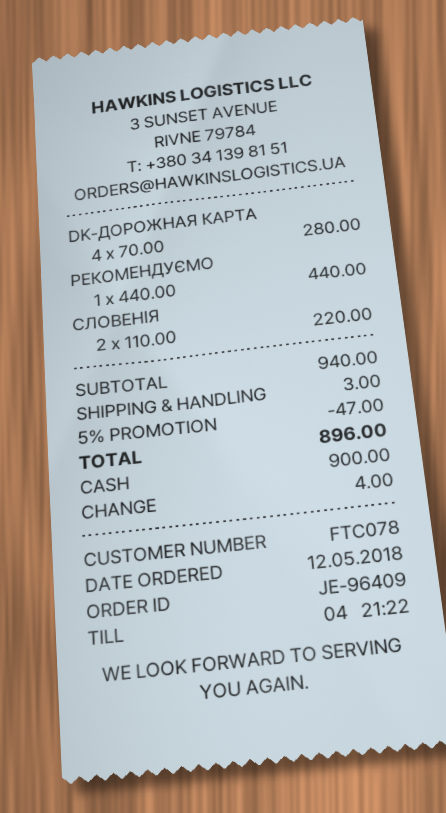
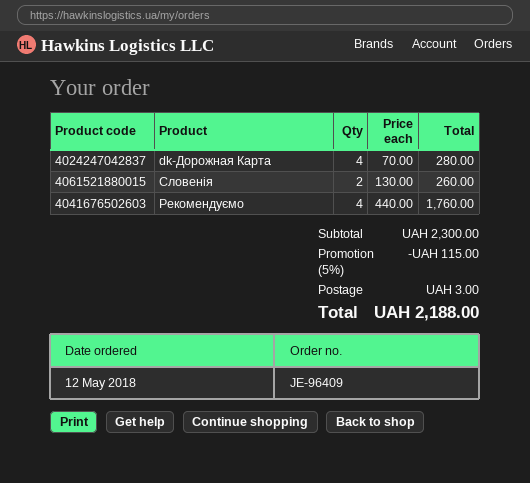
РЕКОМЕНДУЄМО: 1 x 440.00 = 440.00 -> 4 x 440.00 = 1760.00
СЛОВЕНІЯ: 2 x 110.00 = 220.00 -> 2 x 130.00 = 260.00
subtotal: 940.00 -> 2300.00
discount: 5% = 47.00 -> 5% = 115.00
total: 896.00 -> 2188.00

